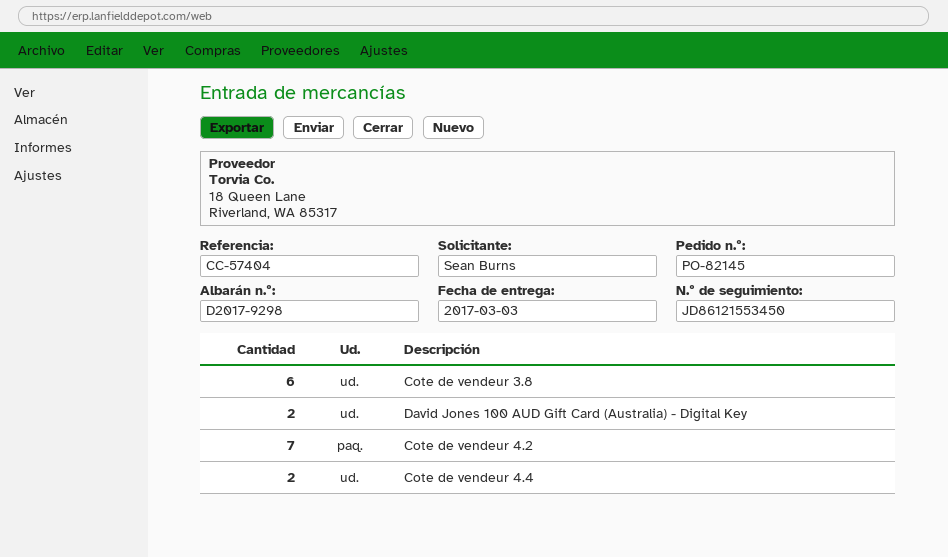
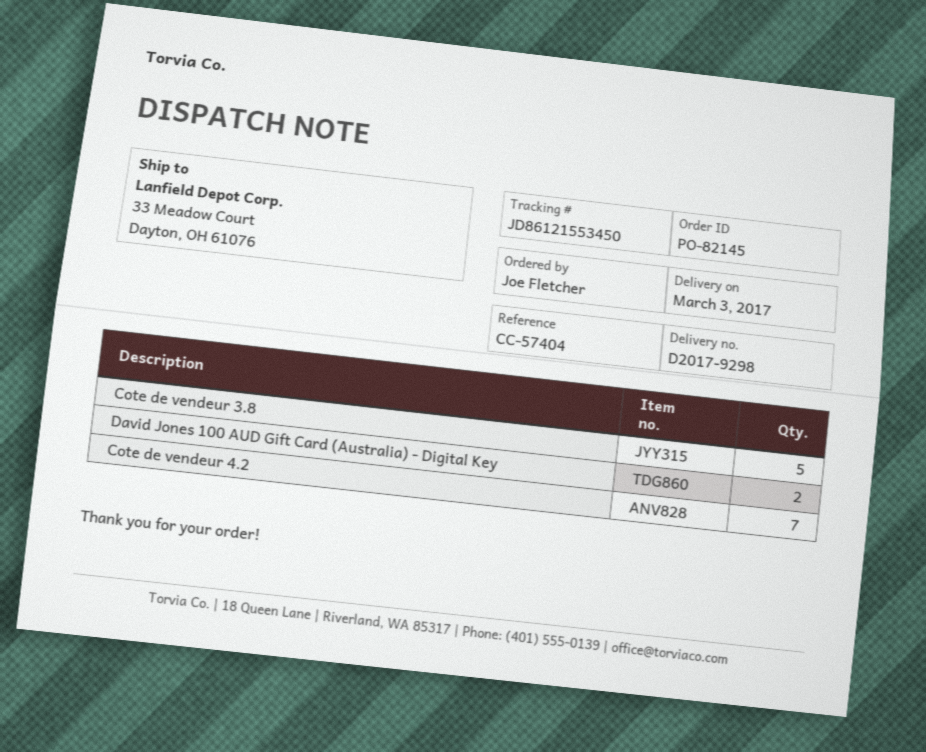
ordered by: Sean Burns -> Joe Fletcher
Cote de vendeur 3.8: 6 -> 5
Cote de vendeur 4.4: 2 -> none

